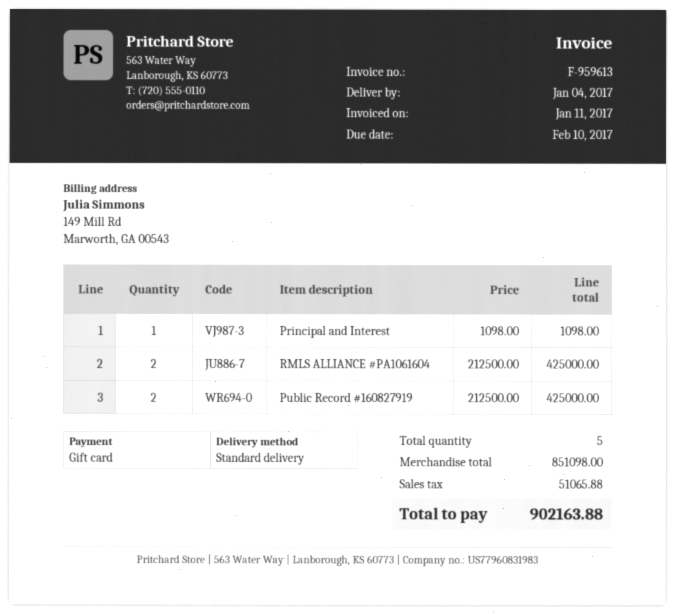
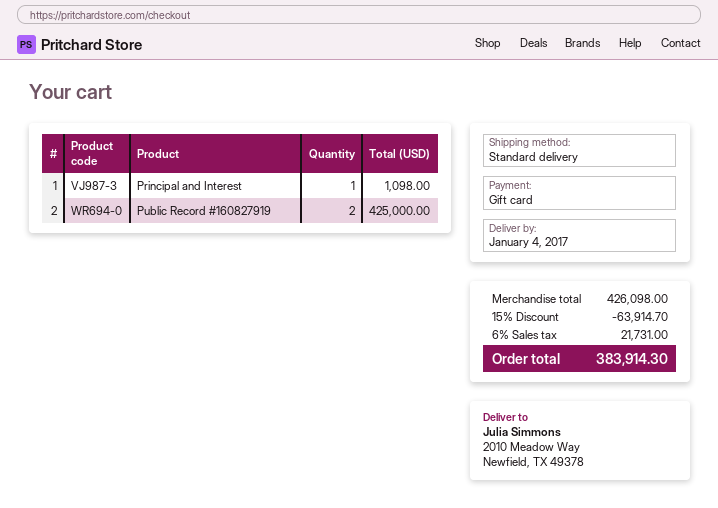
RMLS ALLIANCE #PA1061604: 2 for 425000.00 -> none
subtotal: 851098.00 -> 426098.00
discount: none -> 15% = 63914.70
tax: 51065.88 -> 21731.00
total: 902163.88 -> 383914.30

